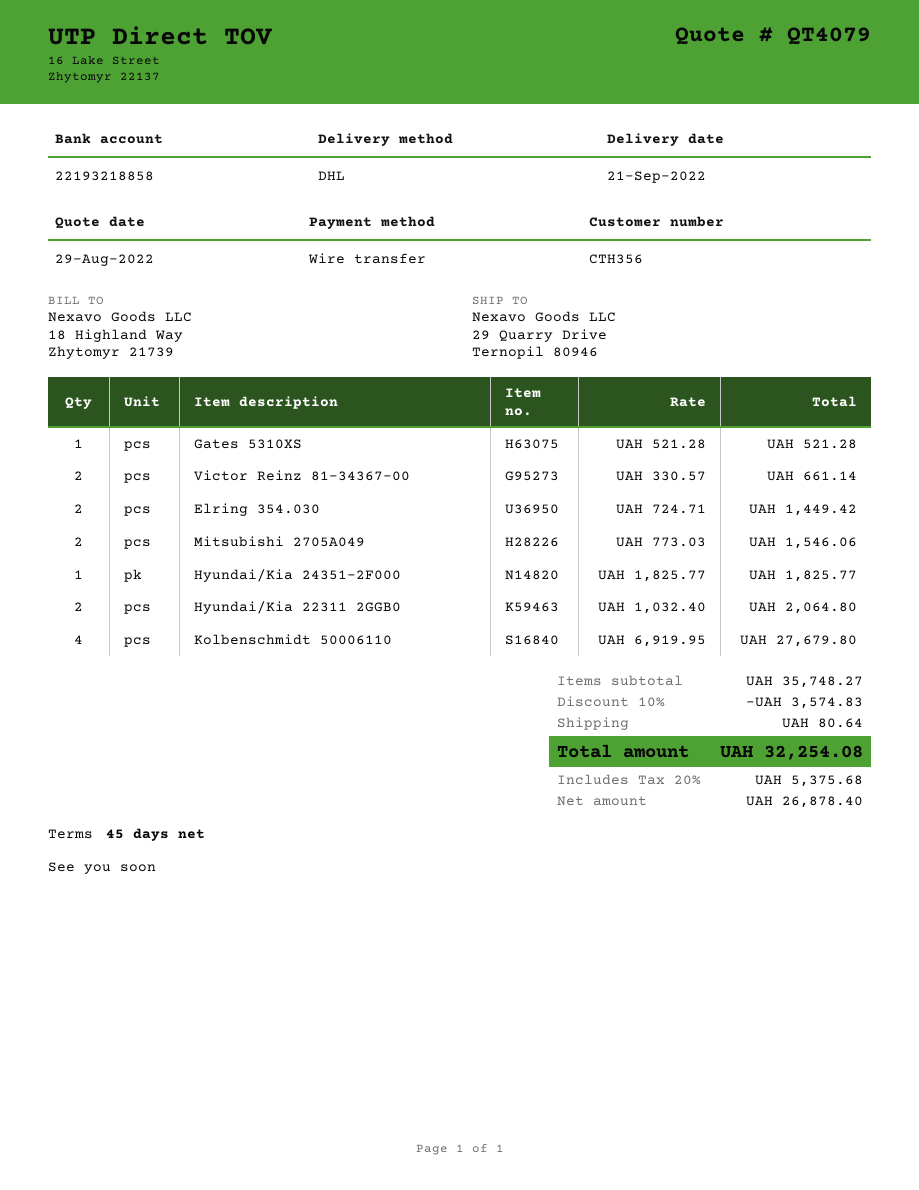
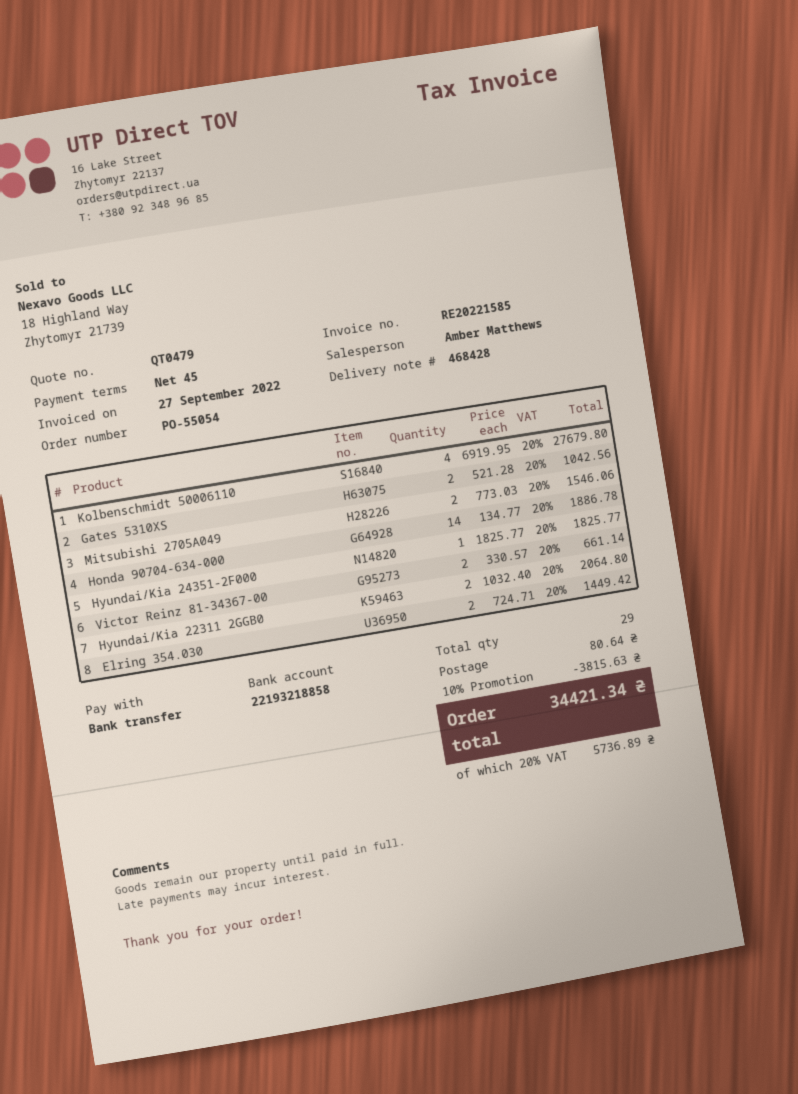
quote number: QT4079 -> QT0479
Gates 5310XS: 1 x 521.28 = 521.28 -> 2 x 521.28 = 1042.56
Honda 90704-634-000: none -> 14 x 134.77 = 1886.78
discount: 10% = 3574.83 -> 10% = 3815.63
tax: 20% = 5375.68 -> 20% = 5736.89
total: 32254.08 -> 34421.34

